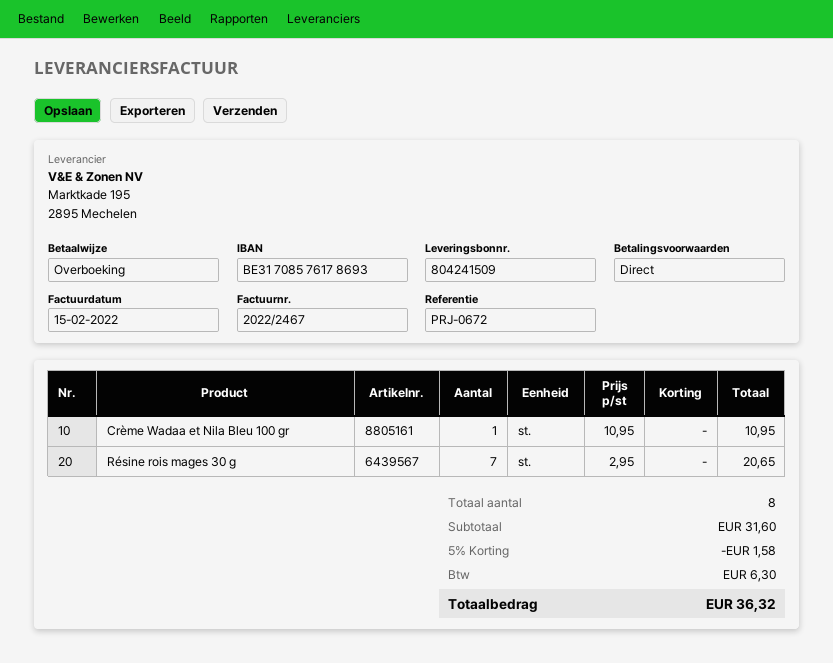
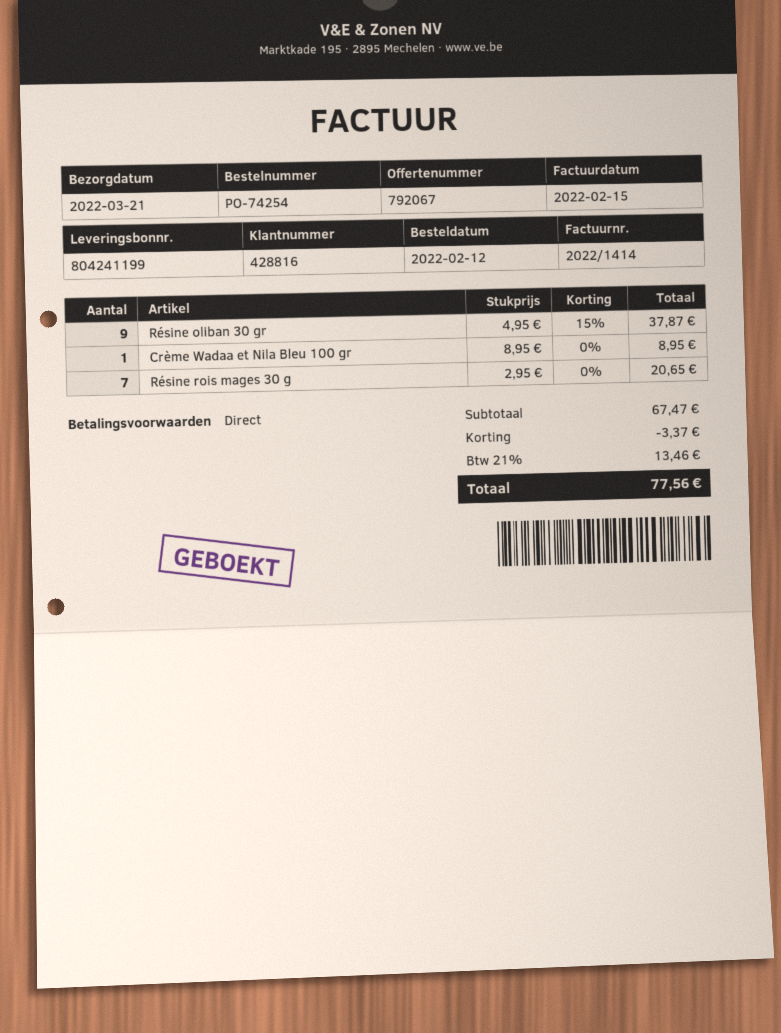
delivery note number: 804241509 -> 804241199
invoice number: 2022/2467 -> 2022/1414
Crème Wadaa et Nila Bleu 100 gr: 1 x 10.95 = 10.95 -> 1 x 8.95 = 8.95
Résine oliban 30 gr: none -> 9 x 4.95 - 15% = 37.87
subtotal: 31.60 -> 67.47
discount: 1.58 -> 3.37
tax: 6.30 -> 13.46
total: 36.32 -> 77.56

